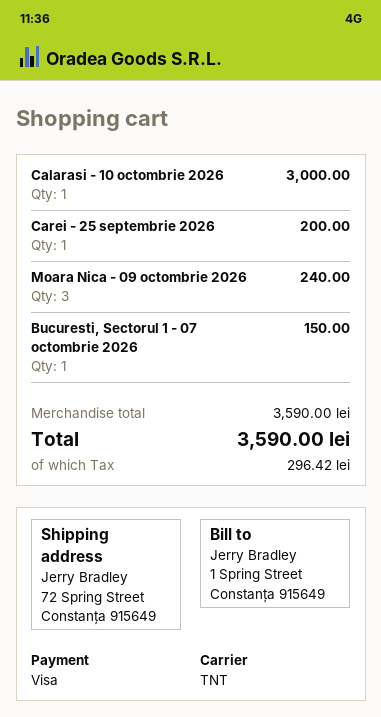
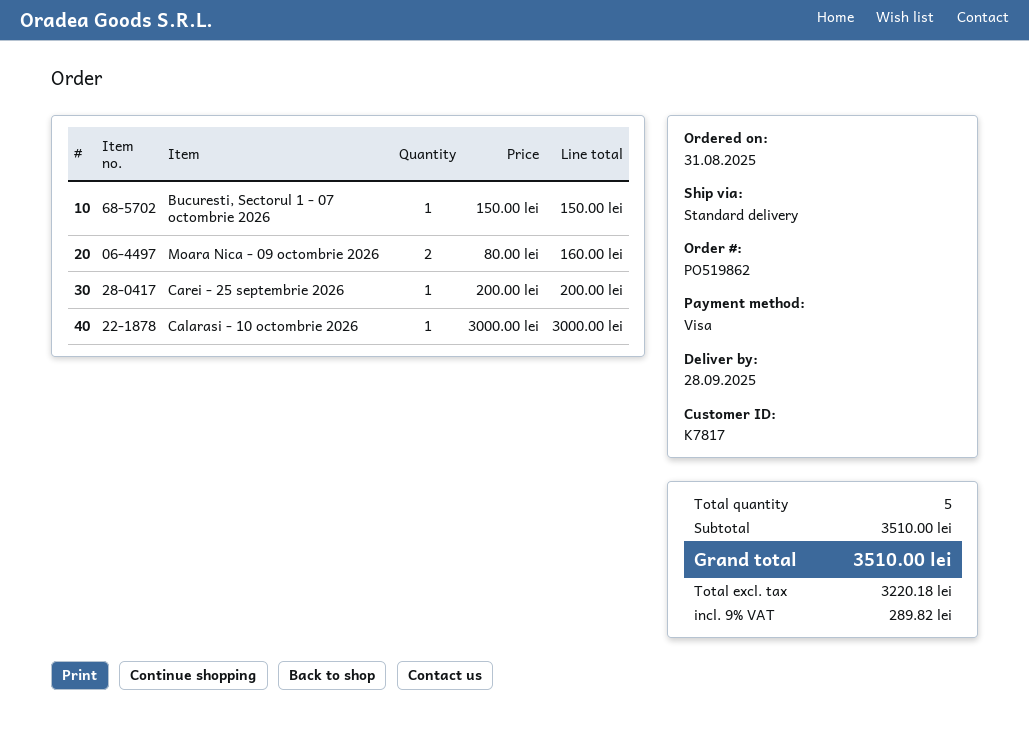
shipping method: TNT -> standard
Moara Nica - 09 octombrie 2026: 3 for 240.00 -> 2 for 160.00
subtotal: 3590.00 -> 3510.00
tax: 296.42 -> 289.82
total: 3590.00 -> 3510.00

